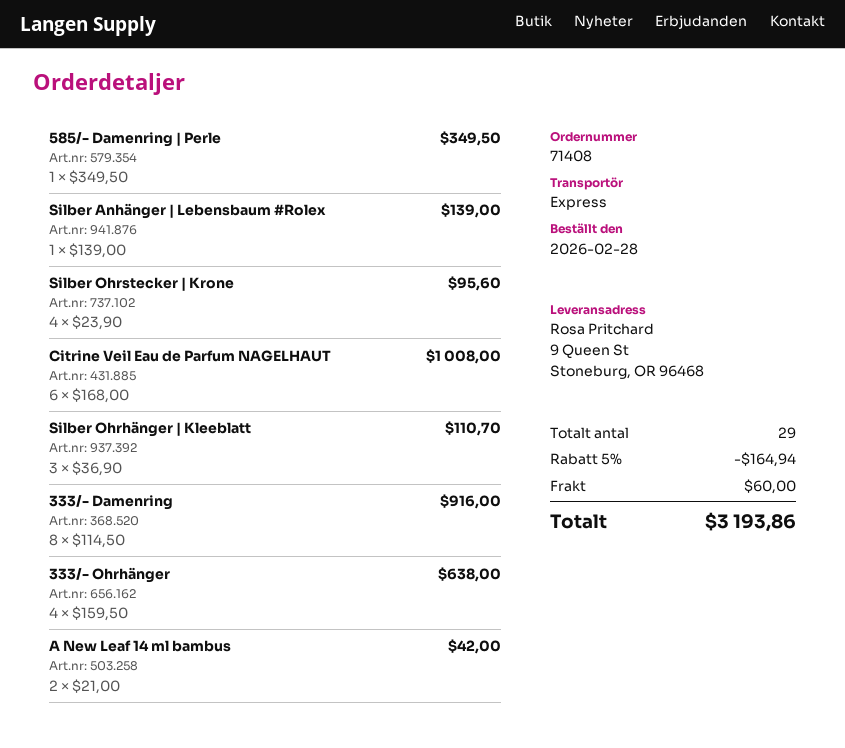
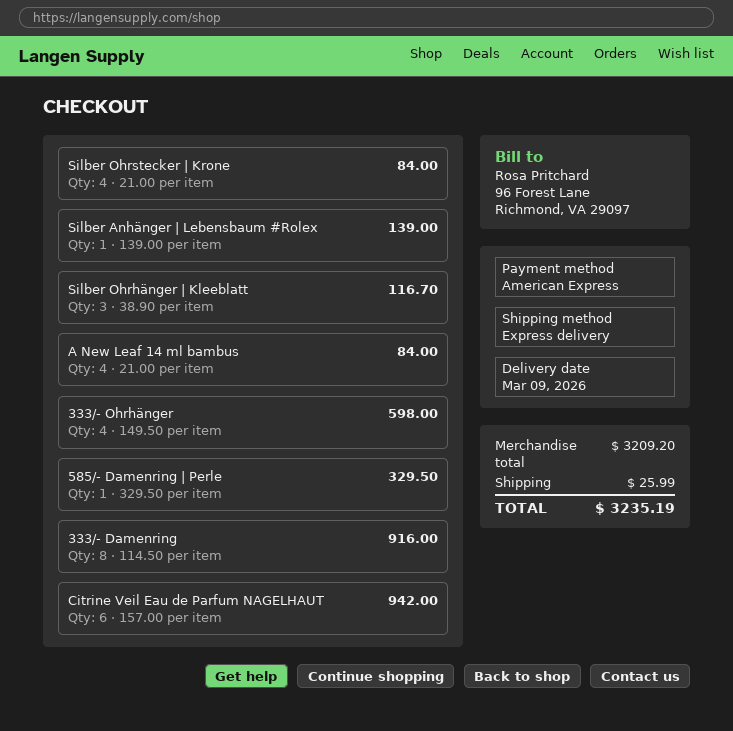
585/- Damenring | Perle: 1 x 349.50 = 349.50 -> 1 x 329.50 = 329.50
Silber Ohrstecker | Krone: 4 x 23.90 = 95.60 -> 4 x 21.00 = 84.00
Citrine Veil Eau de Parfum NAGELHAUT: 6 x 168.00 = 1008.00 -> 6 x 157.00 = 942.00
Silber Ohrhänger | Kleeblatt: 3 x 36.90 = 110.70 -> 3 x 38.90 = 116.70
333/- Ohrhänger: 4 x 159.50 = 638.00 -> 4 x 149.50 = 598.00
A New Leaf 14 ml bambus: 2 x 21.00 = 42.00 -> 4 x 21.00 = 84.00
discount: 5% = 164.94 -> none
shipping: 60.00 -> 25.99
total: 3193.86 -> 3235.19

